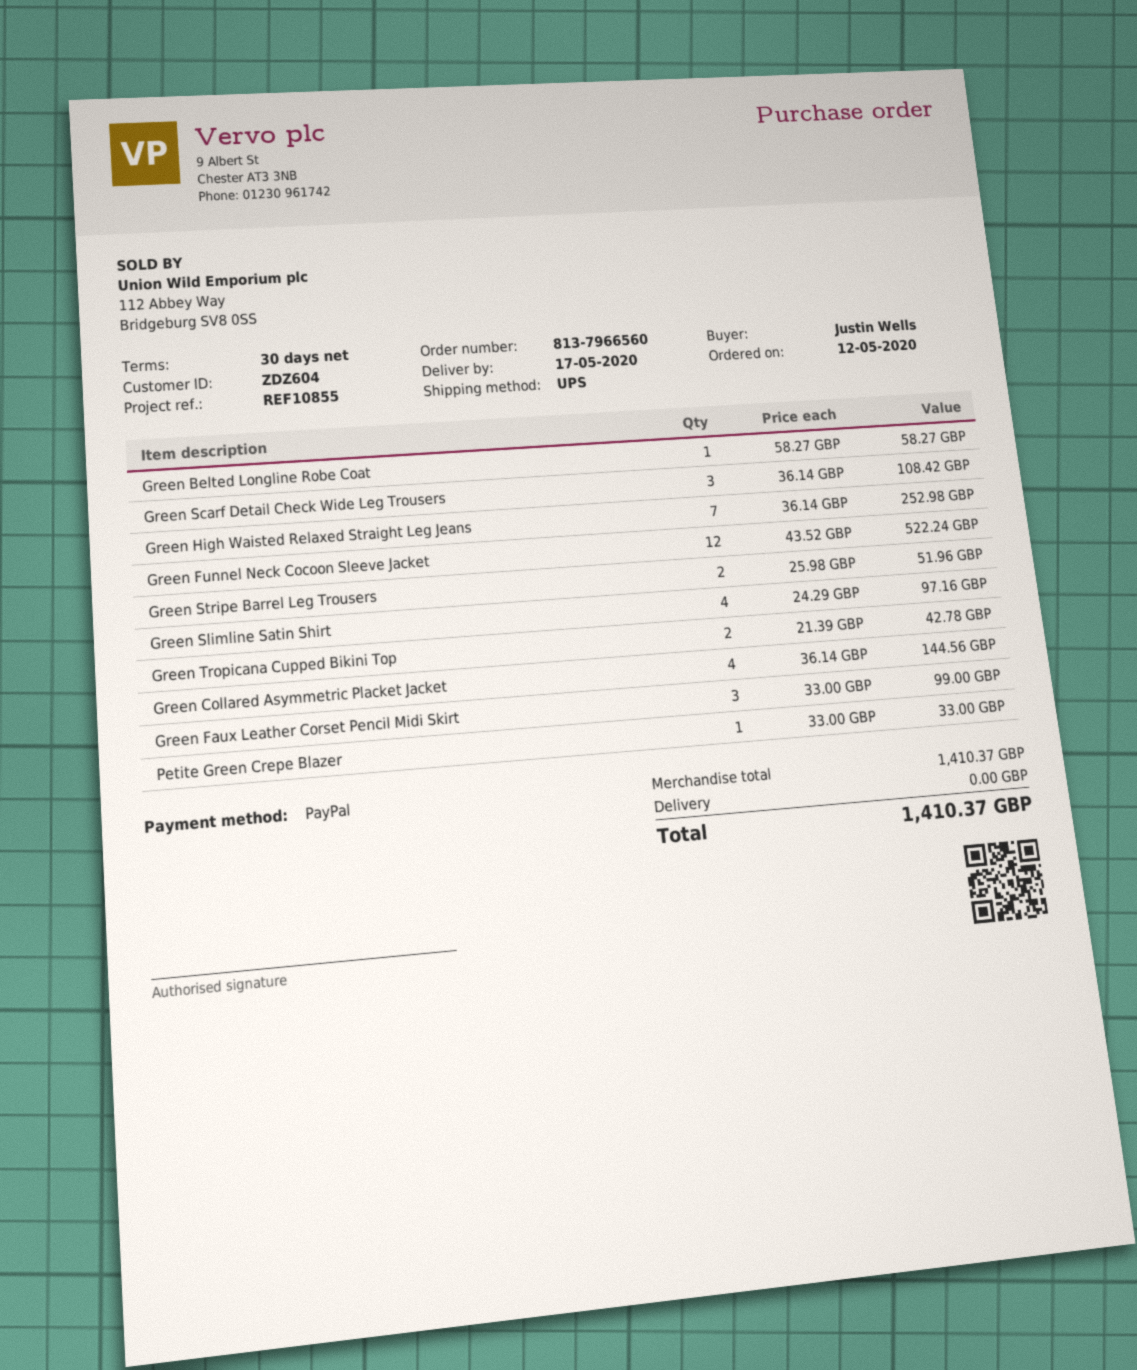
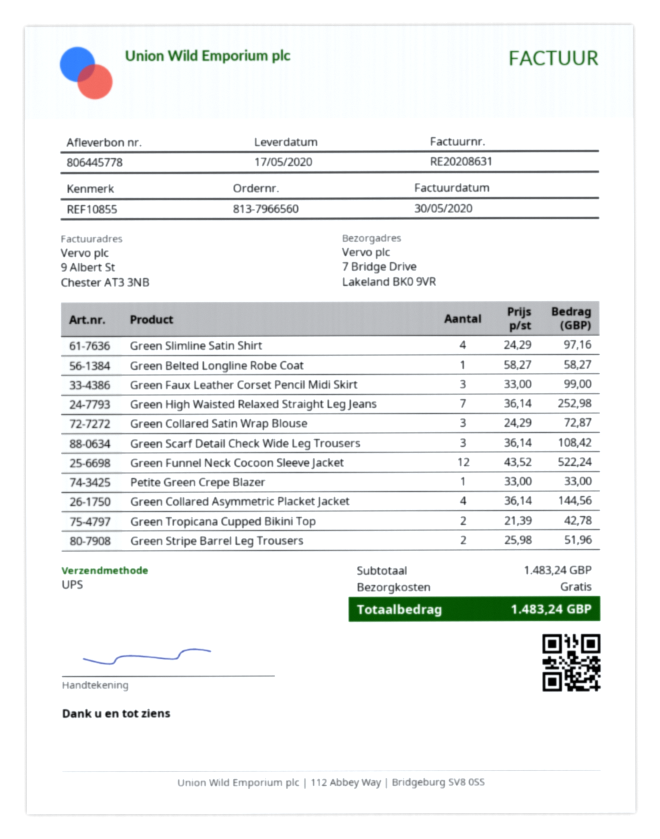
Green Collared Satin Wrap Blouse: none -> 3 x 24.29 = 72.87
subtotal: 1410.37 -> 1483.24
total: 1410.37 -> 1483.24

